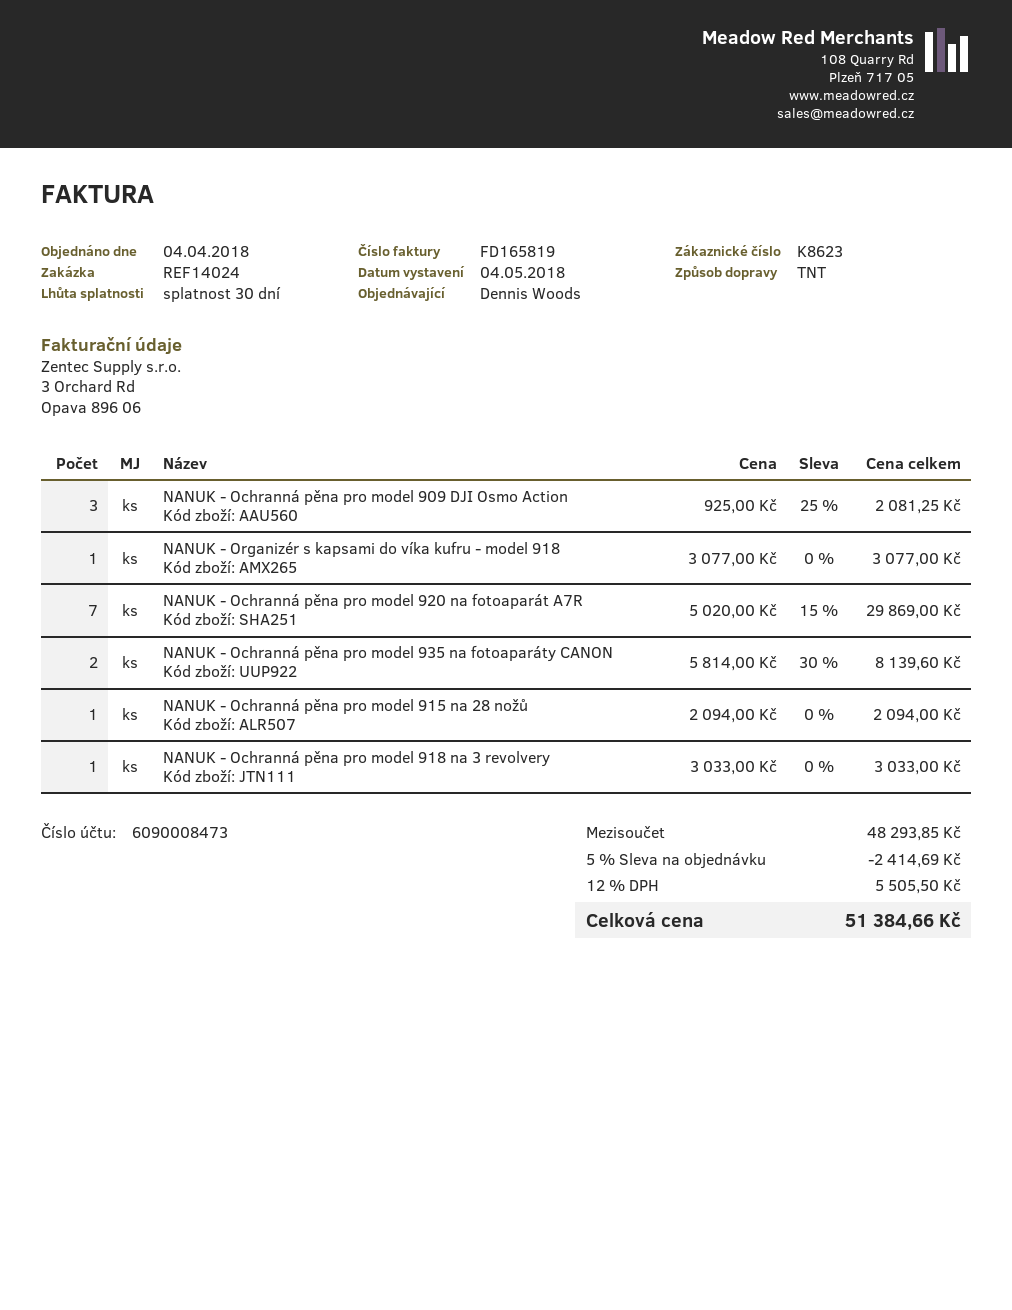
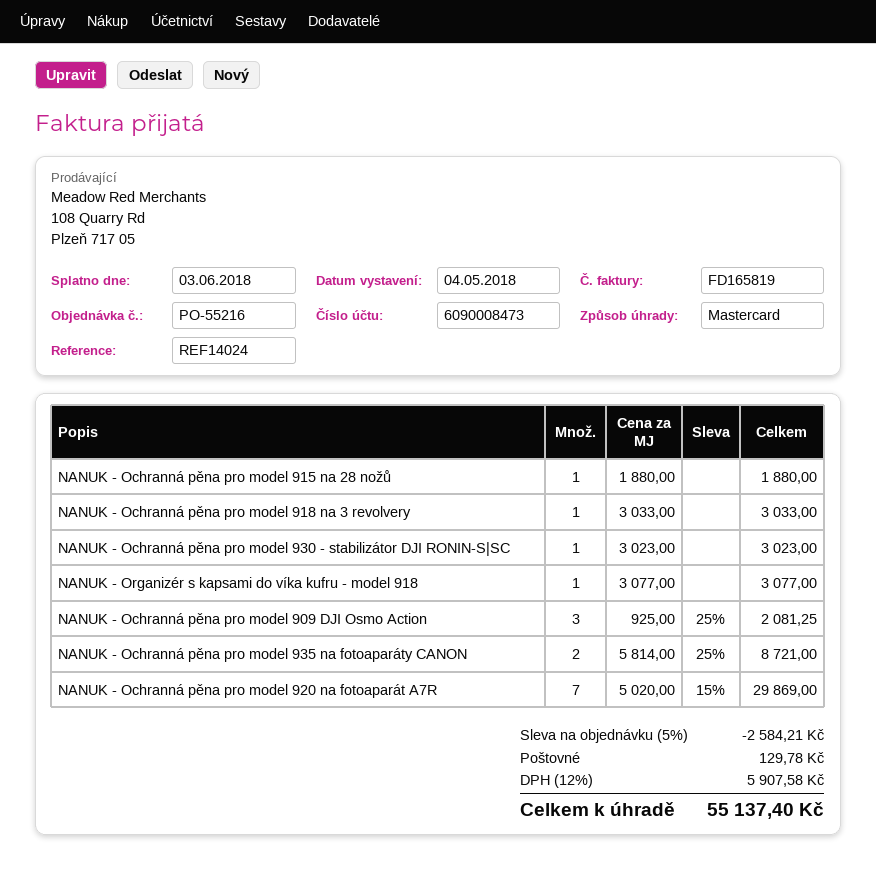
NANUK - Ochranná pěna pro model 935 na fotoaparáty CANON: 2 x 5814.00 - 30% = 8139.60 -> 2 x 5814.00 - 25% = 8721.00
NANUK - Ochranná pěna pro model 915 na 28 nožů: 1 x 2094.00 = 2094.00 -> 1 x 1880.00 = 1880.00
NANUK - Ochranná pěna pro model 930 - stabilizátor DJI RONIN-S|SC: none -> 1 x 3023.00 = 3023.00
discount: 5% = 2414.69 -> 5% = 2584.21
shipping: none -> 129.78
tax: 12% = 5505.50 -> 12% = 5907.58
total: 51384.66 -> 55137.40

